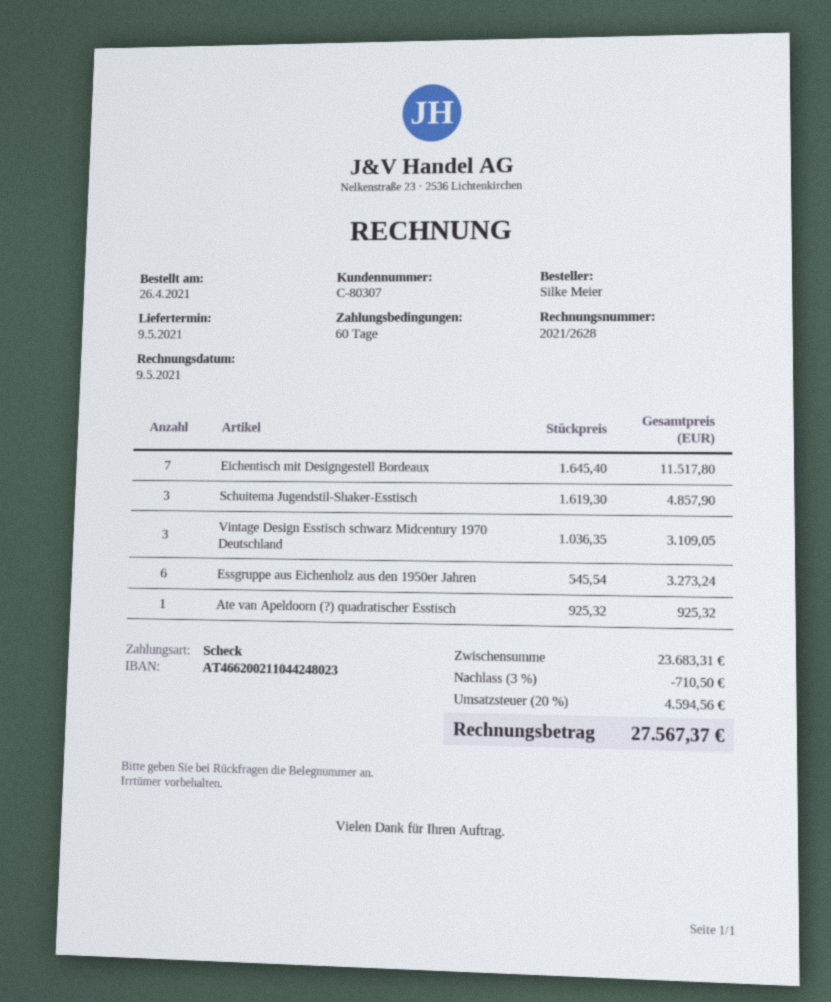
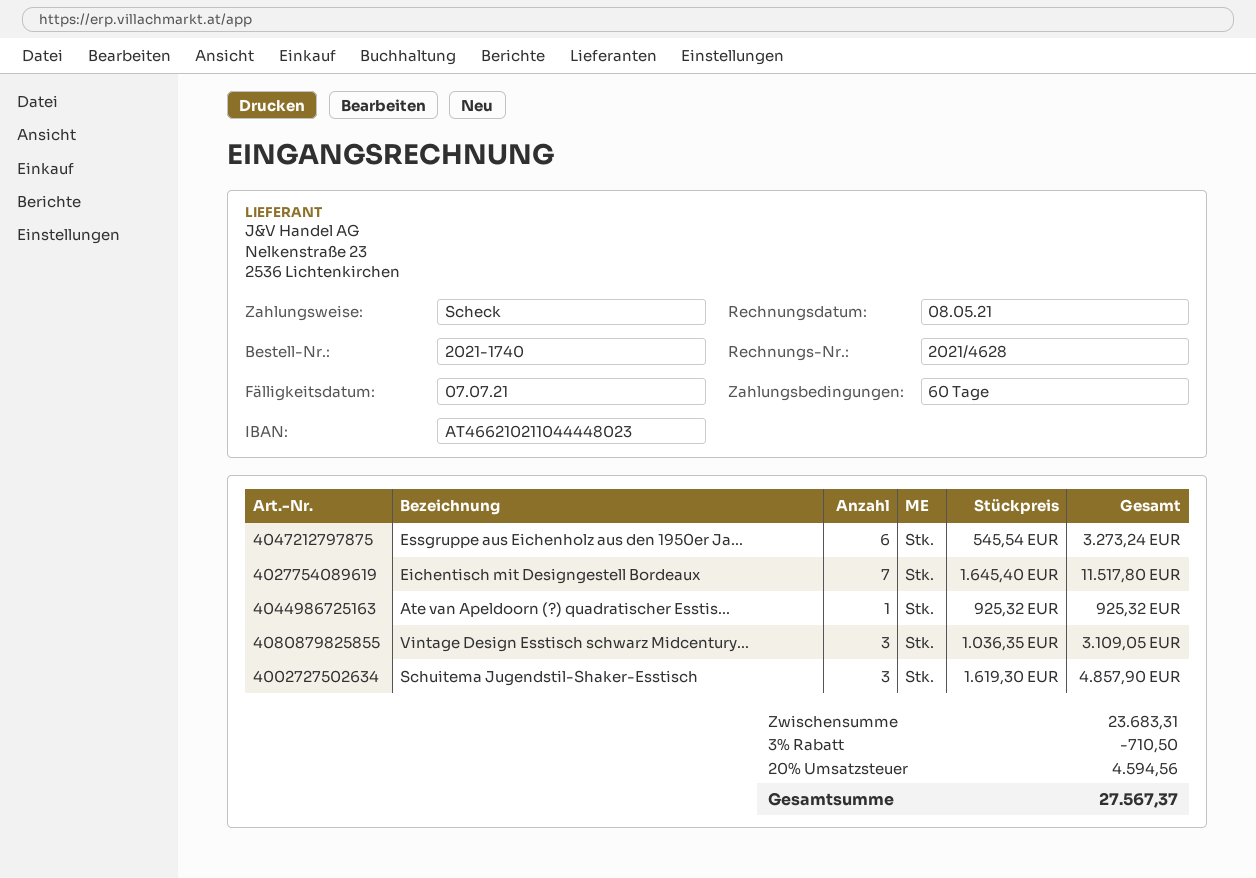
invoice number: 2021/2628 -> 2021/4628
invoice date: 2021-05-09 -> 2021-05-08
bank account: AT466200211044248023 -> AT466210211044448023

